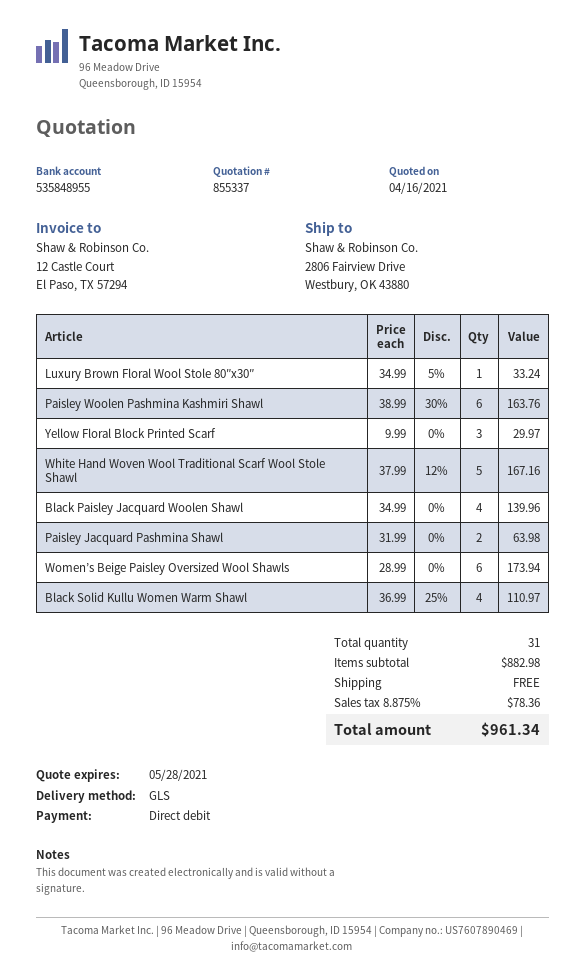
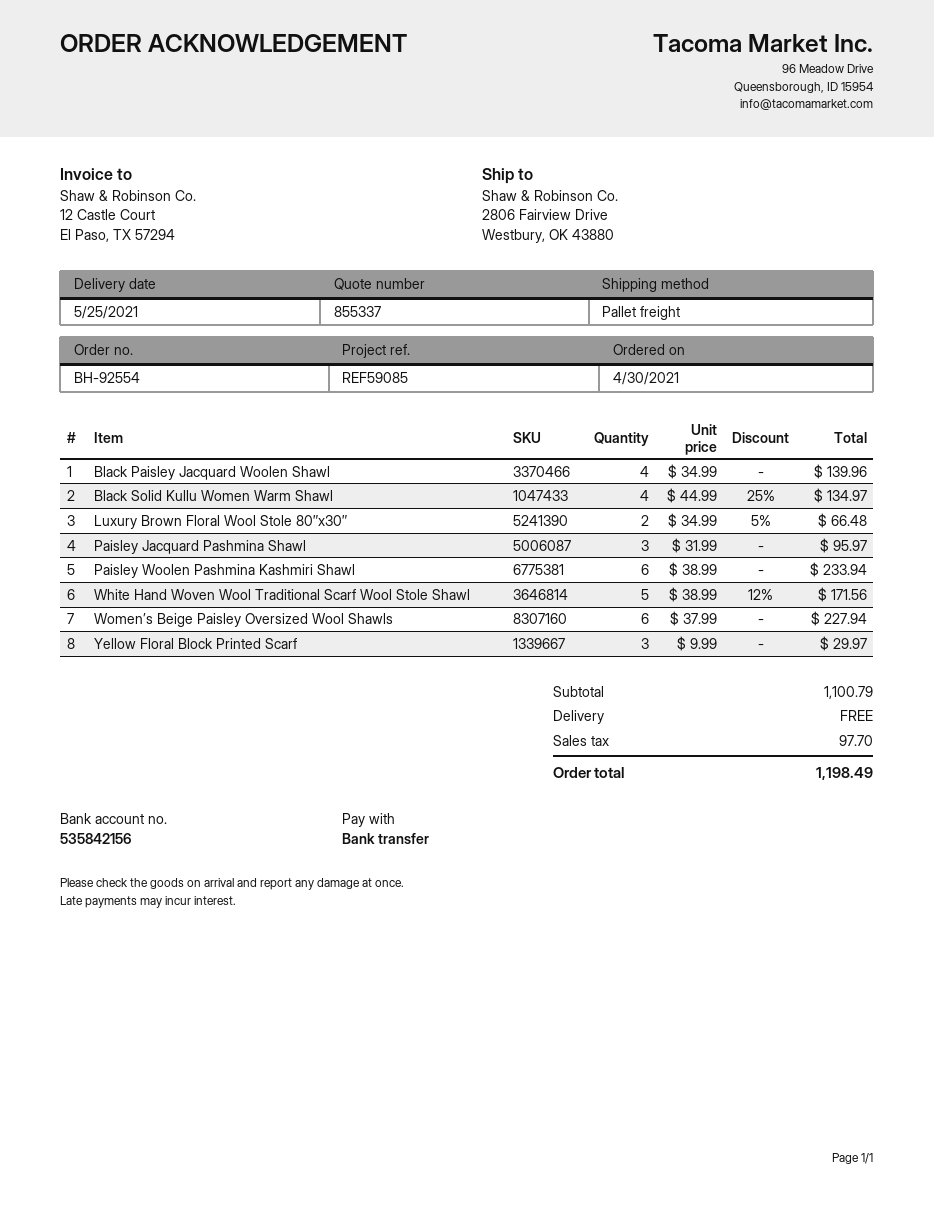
payment method: direct debit -> bank transfer
bank account: 535848955 -> 535842156
shipping method: GLS -> pallet freight
Luxury Brown Floral Wool Stole 80″x30″: 1 x 34.99 - 5% = 33.24 -> 2 x 34.99 - 5% = 66.48
Paisley Woolen Pashmina Kashmiri Shawl: 6 x 38.99 - 30% = 163.76 -> 6 x 38.99 = 233.94
White Hand Woven Wool Traditional Scarf Wool Stole Shawl: 5 x 37.99 - 12% = 167.16 -> 5 x 38.99 - 12% = 171.56
Paisley Jacquard Pashmina Shawl: 2 x 31.99 = 63.98 -> 3 x 31.99 = 95.97
Women’s Beige Paisley Oversized Wool Shawls: 6 x 28.99 = 173.94 -> 6 x 37.99 = 227.94
Black Solid Kullu Women Warm Shawl: 4 x 36.99 - 25% = 110.97 -> 4 x 44.99 - 25% = 134.97
subtotal: 882.98 -> 1100.79
tax: 78.36 -> 97.70
total: 961.34 -> 1198.49

